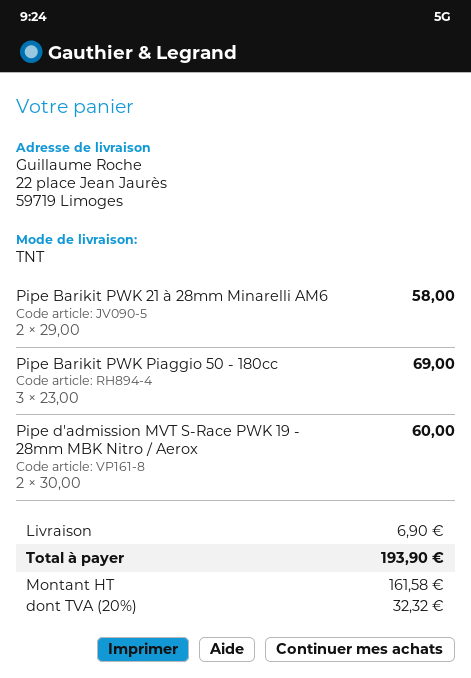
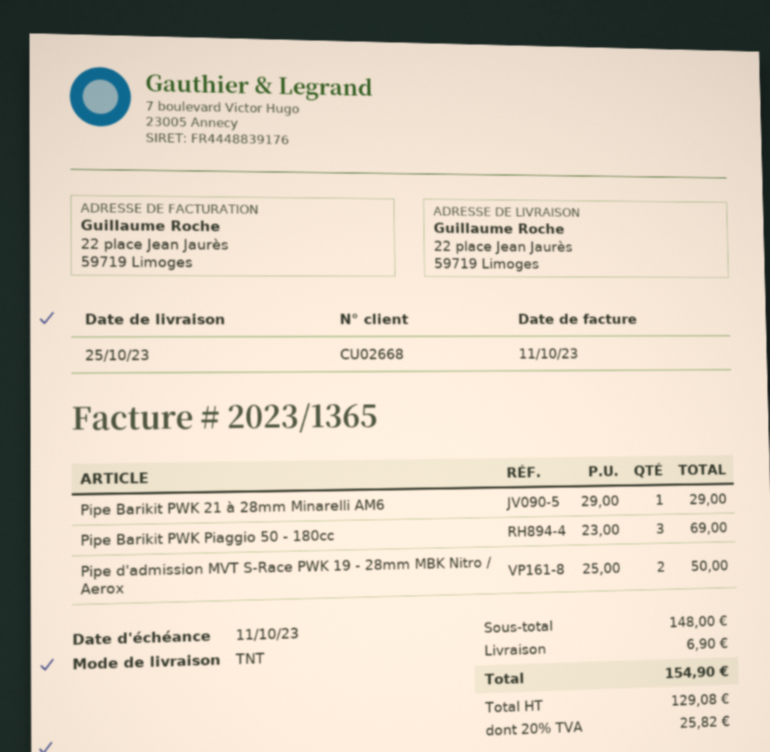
Pipe Barikit PWK 21 à 28mm Minarelli AM6: 2 x 29.00 = 58.00 -> 1 x 29.00 = 29.00
Pipe d'admission MVT S-Race PWK 19 - 28mm MBK Nitro / Aerox: 2 x 30.00 = 60.00 -> 2 x 25.00 = 50.00
net: 161.58 -> 129.08
tax: 20% = 32.32 -> 20% = 25.82
total: 193.90 -> 154.90

